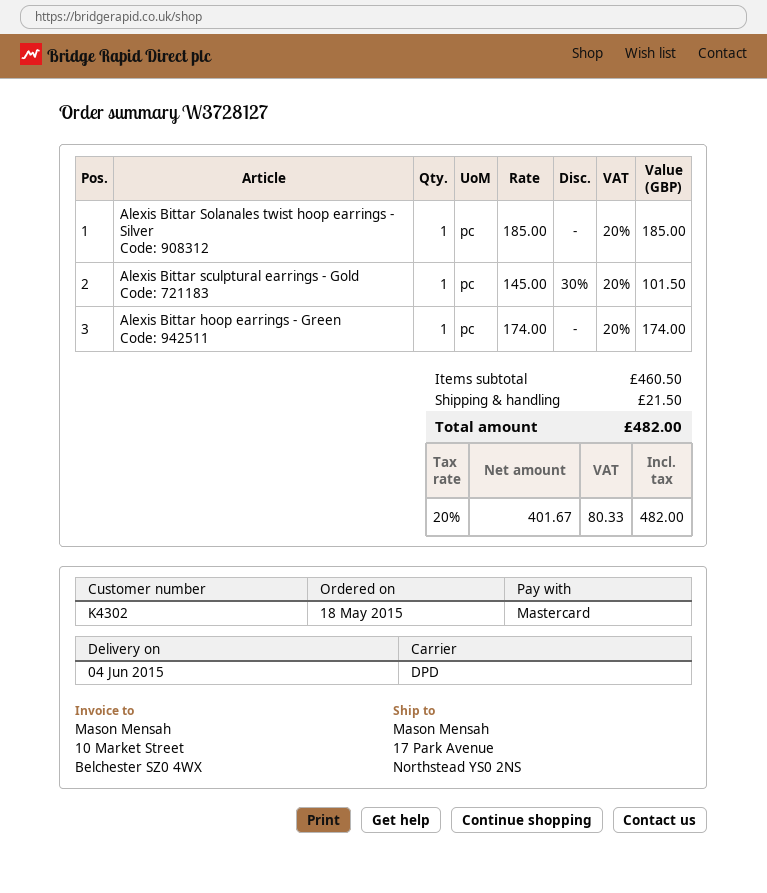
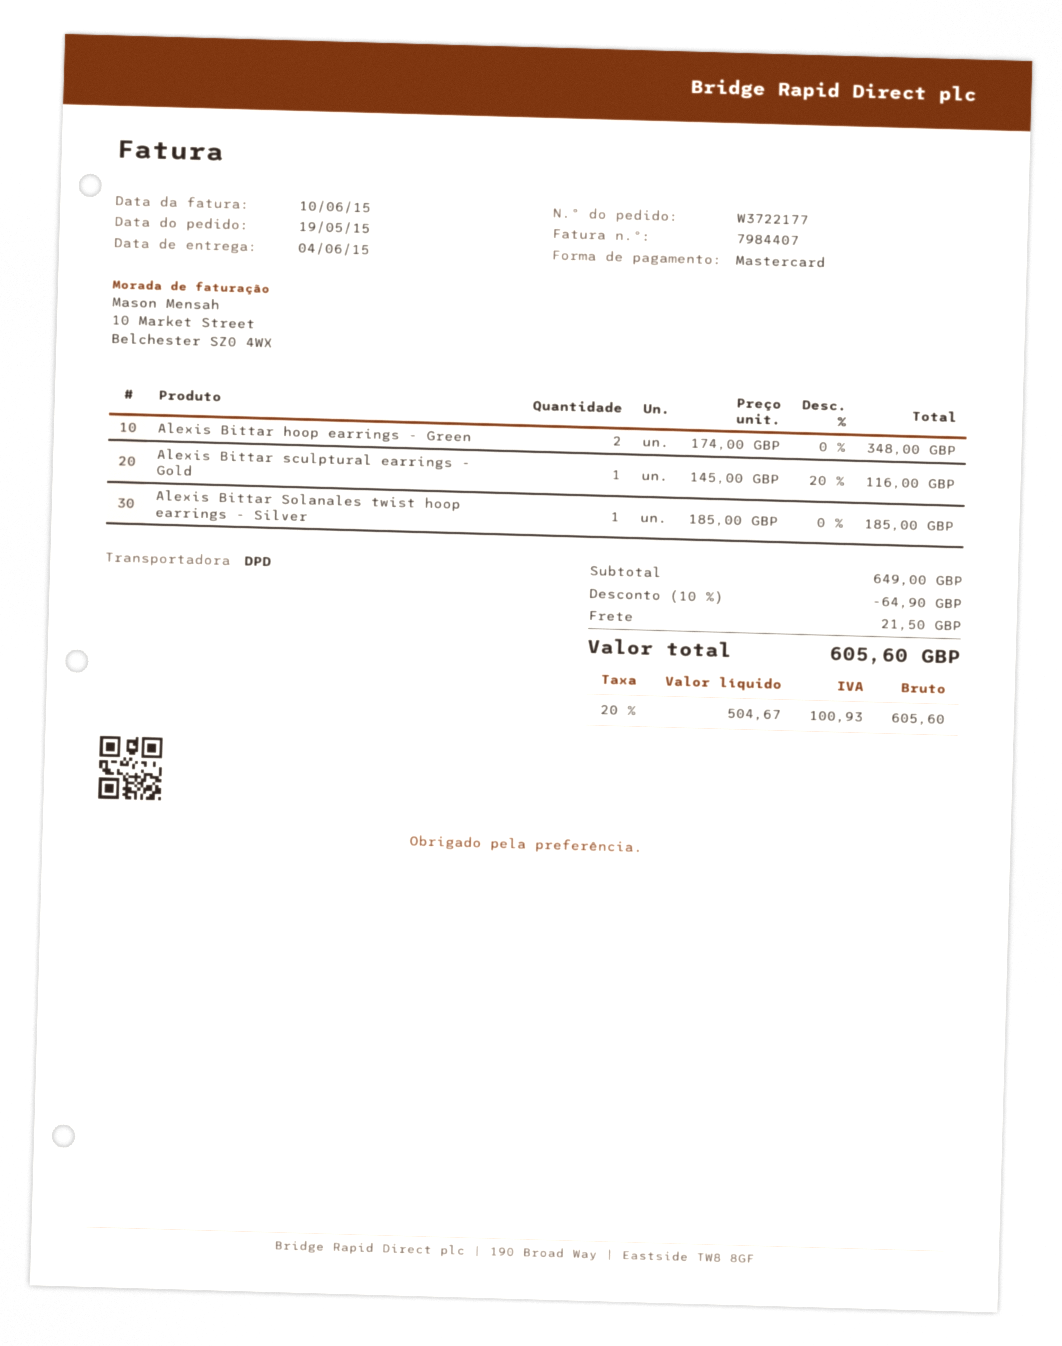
order number: W3728127 -> W3722177
order date: 2015-05-18 -> 2015-05-19
Alexis Bittar sculptural earrings - Gold: 1 x 145.00 - 30% = 101.50 -> 1 x 145.00 - 20% = 116.00
Alexis Bittar hoop earrings - Green: 1 x 174.00 = 174.00 -> 2 x 174.00 = 348.00
subtotal: 460.50 -> 649.00
discount: none -> 10% = 64.90
net: 401.67 -> 504.67
tax: 20% = 80.33 -> 20% = 100.93
total: 482.00 -> 605.60

